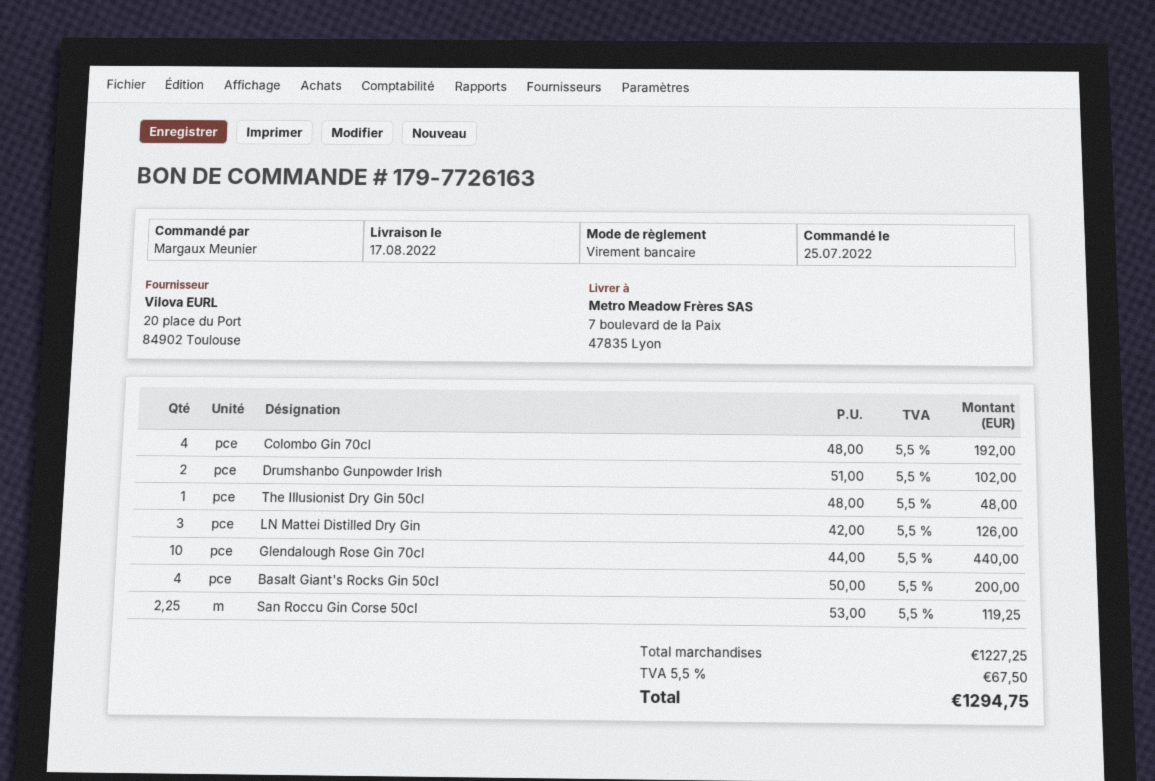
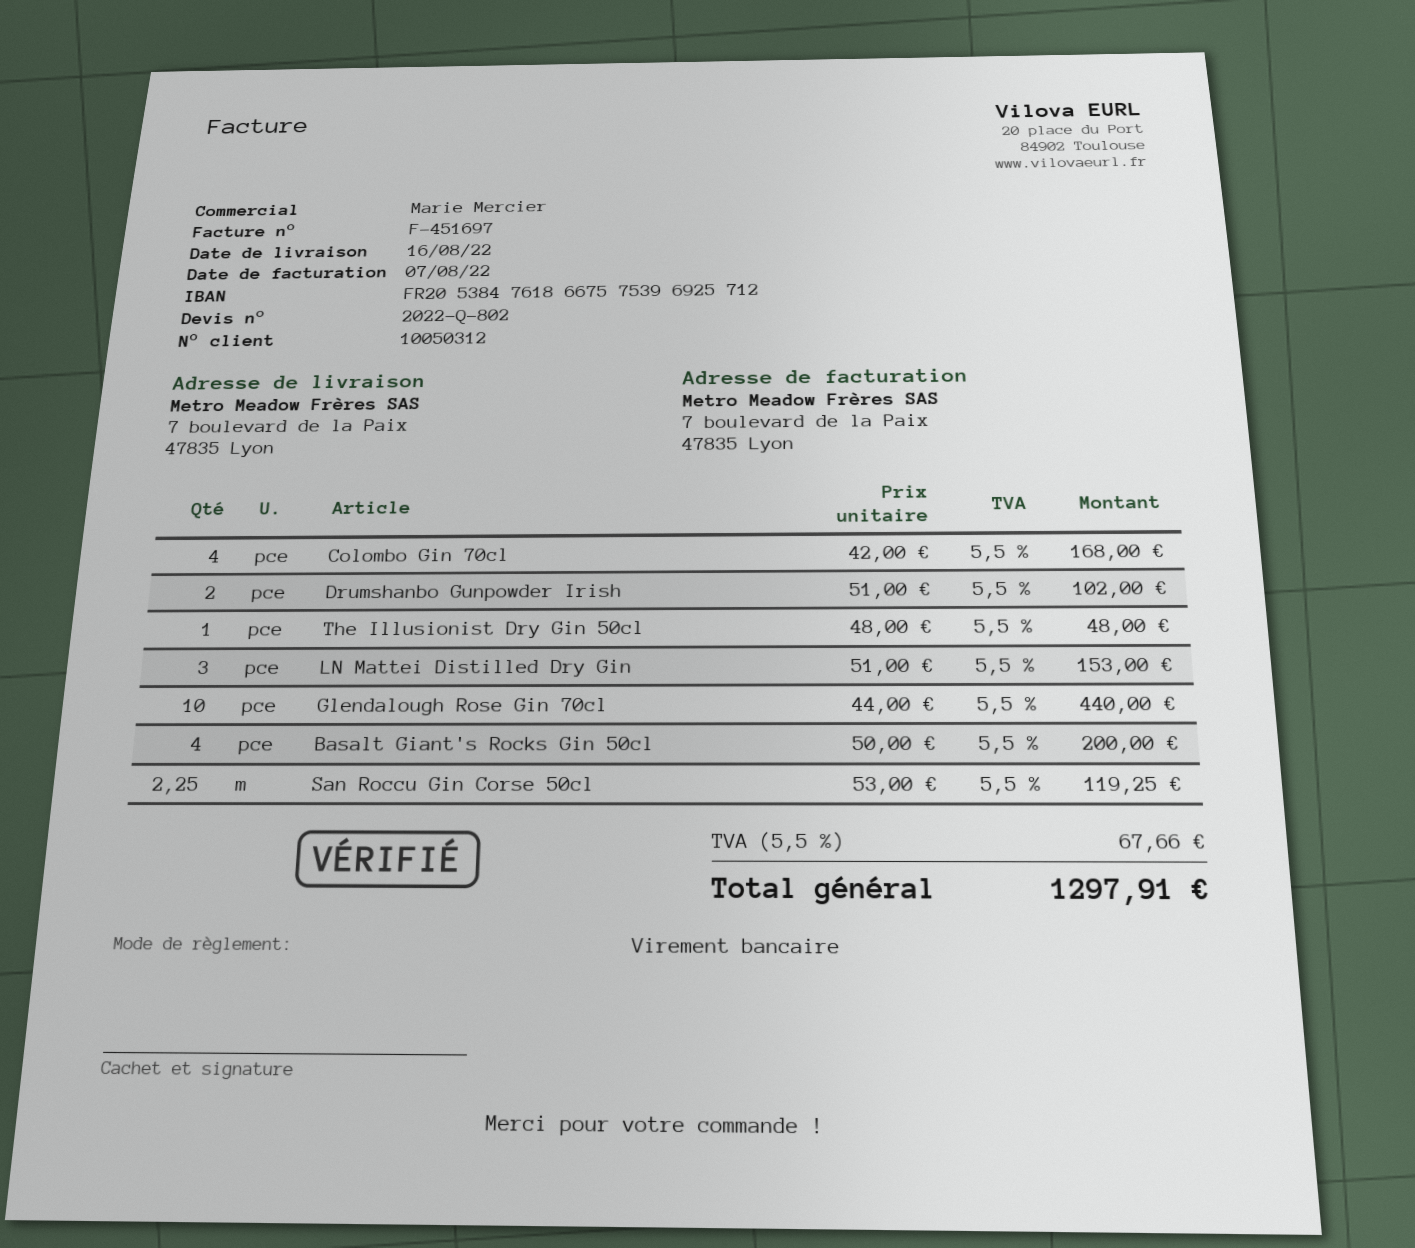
delivery date: 2022-08-17 -> 2022-08-16
Colombo Gin 70cl: 4 x 48.00 = 192.00 -> 4 x 42.00 = 168.00
LN Mattei Distilled Dry Gin: 3 x 42.00 = 126.00 -> 3 x 51.00 = 153.00
tax: 5.5% = 67.50 -> 5.5% = 67.66
total: 1294.75 -> 1297.91

